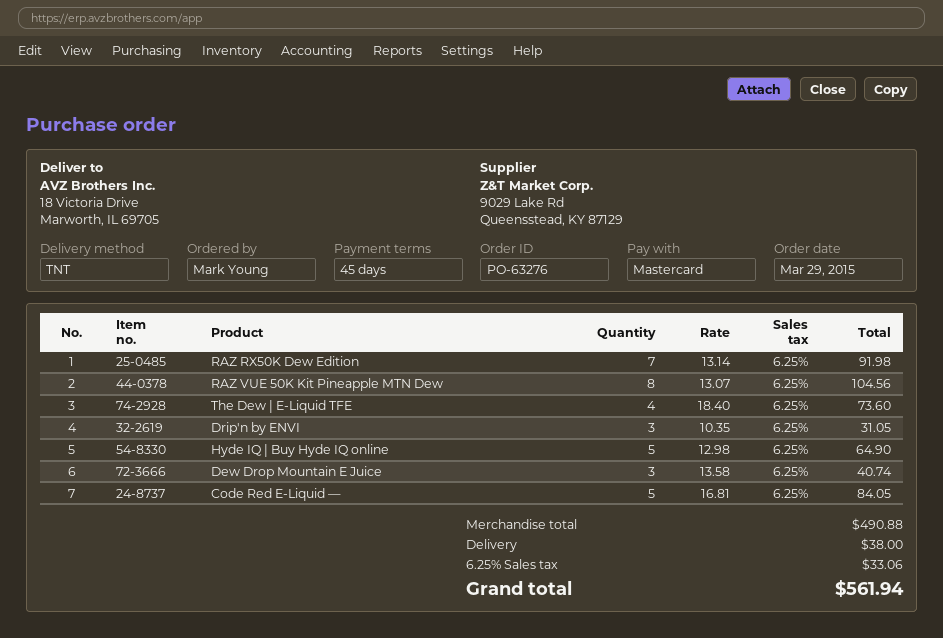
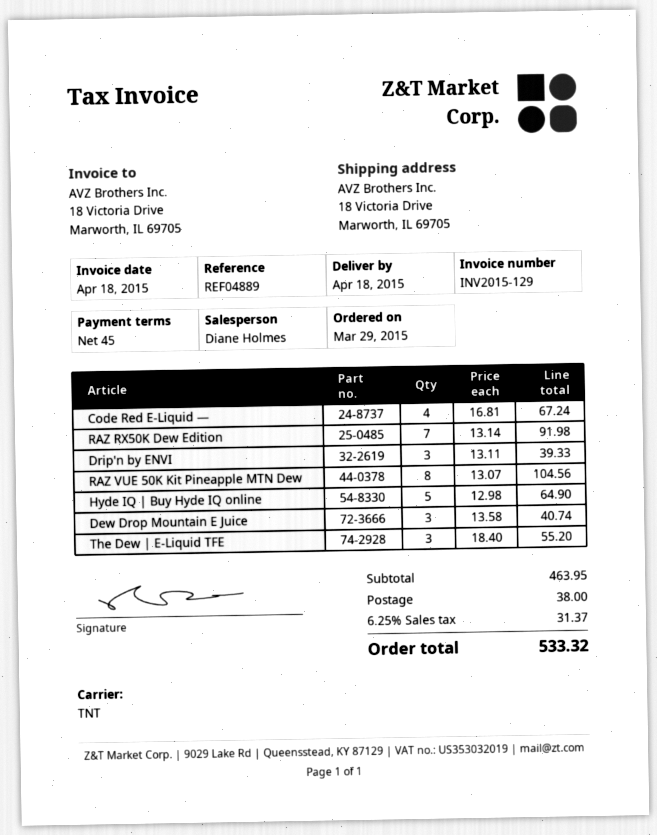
The Dew | E-Liquid TFE: 4 x 18.40 = 73.60 -> 3 x 18.40 = 55.20
Drip'n by ENVI: 3 x 10.35 = 31.05 -> 3 x 13.11 = 39.33
Code Red E-Liquid —: 5 x 16.81 = 84.05 -> 4 x 16.81 = 67.24
subtotal: 490.88 -> 463.95
tax: 6.25% = 33.06 -> 6.25% = 31.37
total: 561.94 -> 533.32

